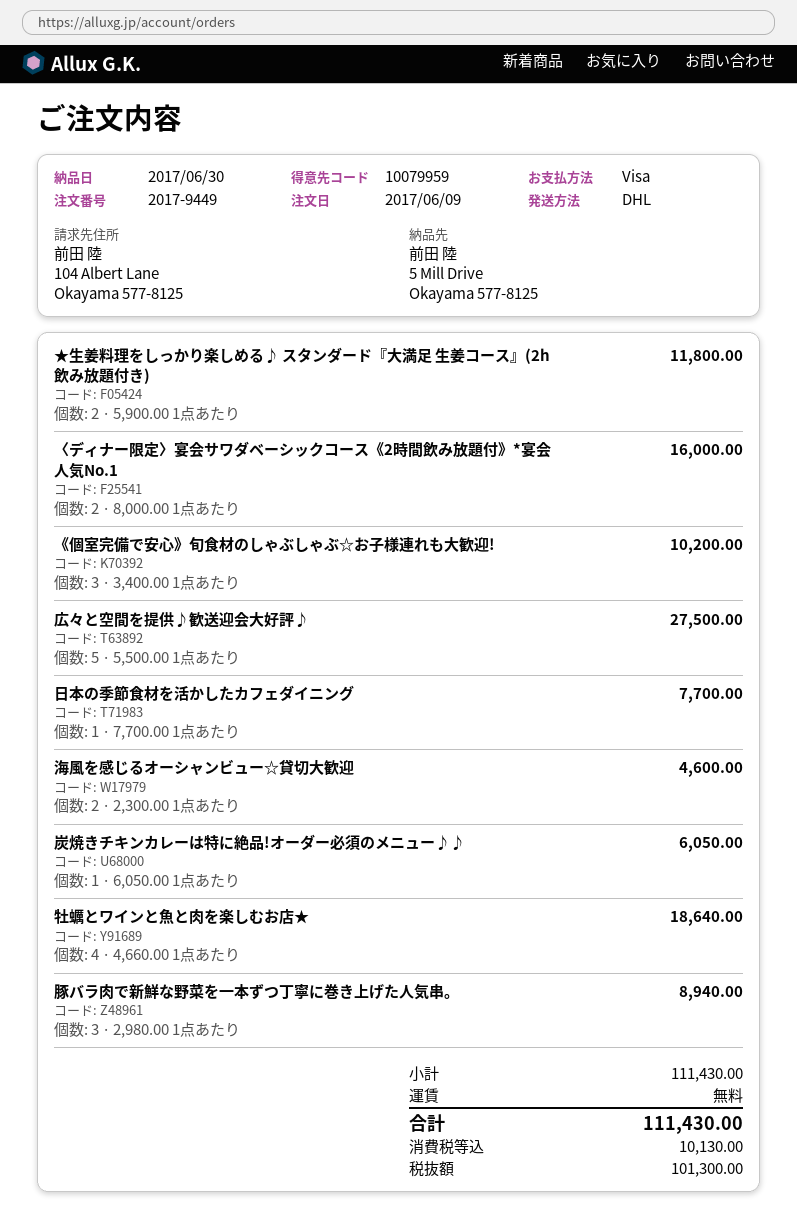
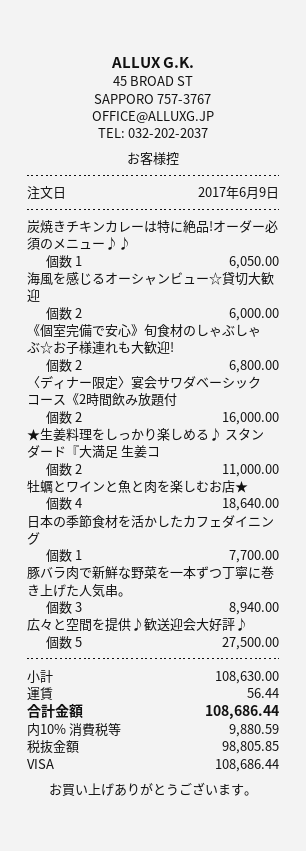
★生姜料理をしっかり楽しめる♪ スタンダード『大満足 生姜コース』(2h飲み放題付き): 2 for 11800.00 -> 2 for 11000.00
《個室完備で安心》旬食材のしゃぶしゃぶ☆お子様連れも大歓迎!: 3 for 10200.00 -> 2 for 6800.00
海風を感じるオーシャンビュー☆貸切大歓迎: 2 for 4600.00 -> 2 for 6000.00
subtotal: 111430.00 -> 108630.00
shipping: 0.00 -> 56.44
net: 101300.00 -> 98805.85
tax: 10130.00 -> 9880.59
total: 111430.00 -> 108686.44

